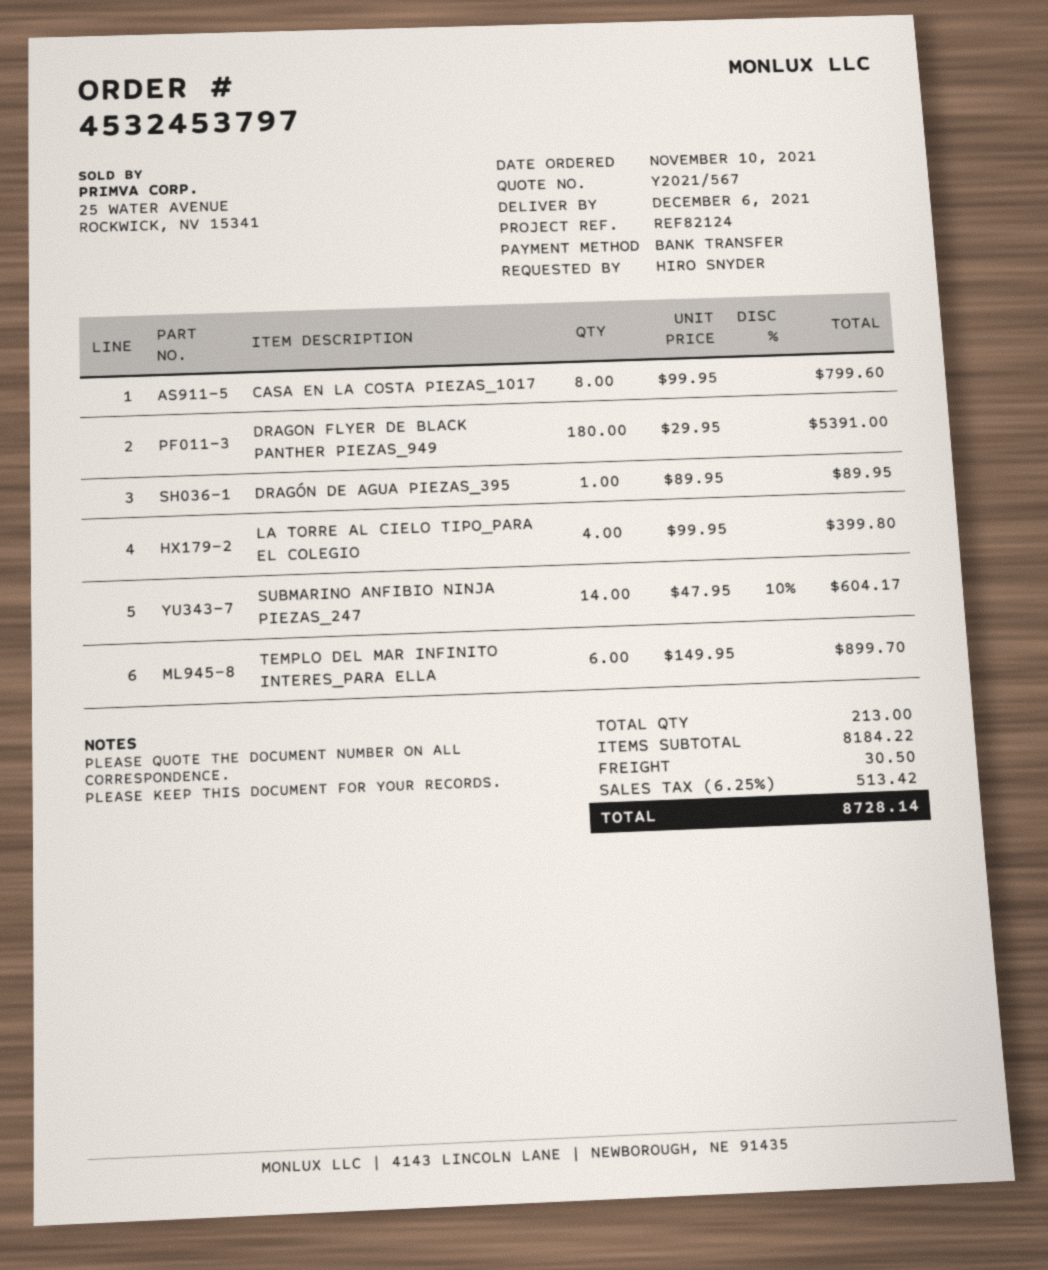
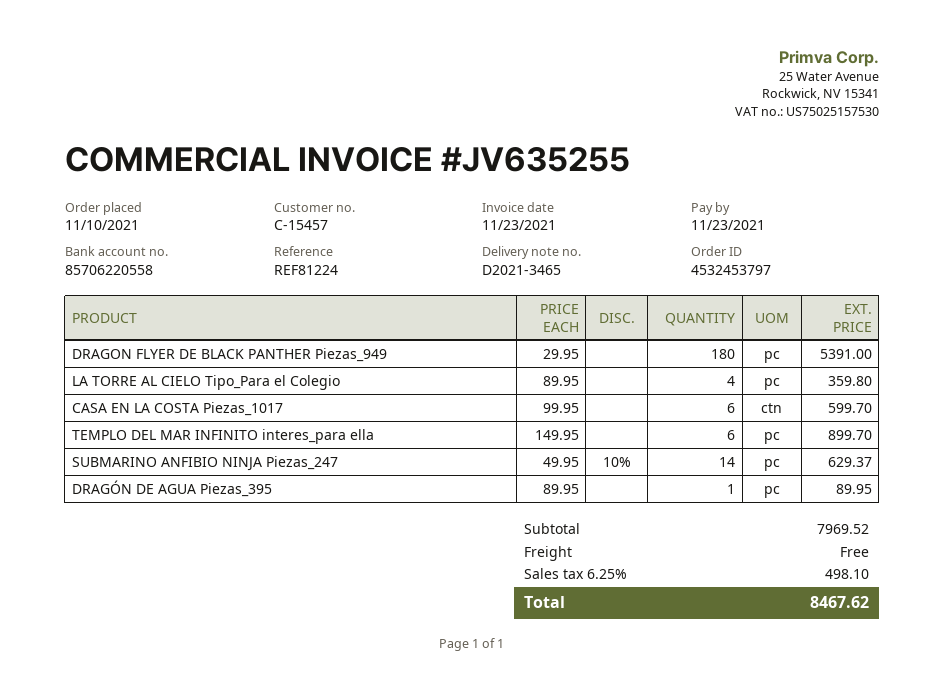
reference: REF82124 -> REF81224
CASA EN LA COSTA PIEZAS_1017: 8 x 99.95 = 799.60 -> 6 x 99.95 = 599.70
LA TORRE AL CIELO TIPO_PARA EL COLEGIO: 4 x 99.95 = 399.80 -> 4 x 89.95 = 359.80
SUBMARINO ANFIBIO NINJA PIEZAS_247: 14 x 47.95 - 10% = 604.17 -> 14 x 49.95 - 10% = 629.37
subtotal: 8184.22 -> 7969.52
shipping: 30.50 -> 0.00
tax: 6.25% = 513.42 -> 6.25% = 498.10
total: 8728.14 -> 8467.62

